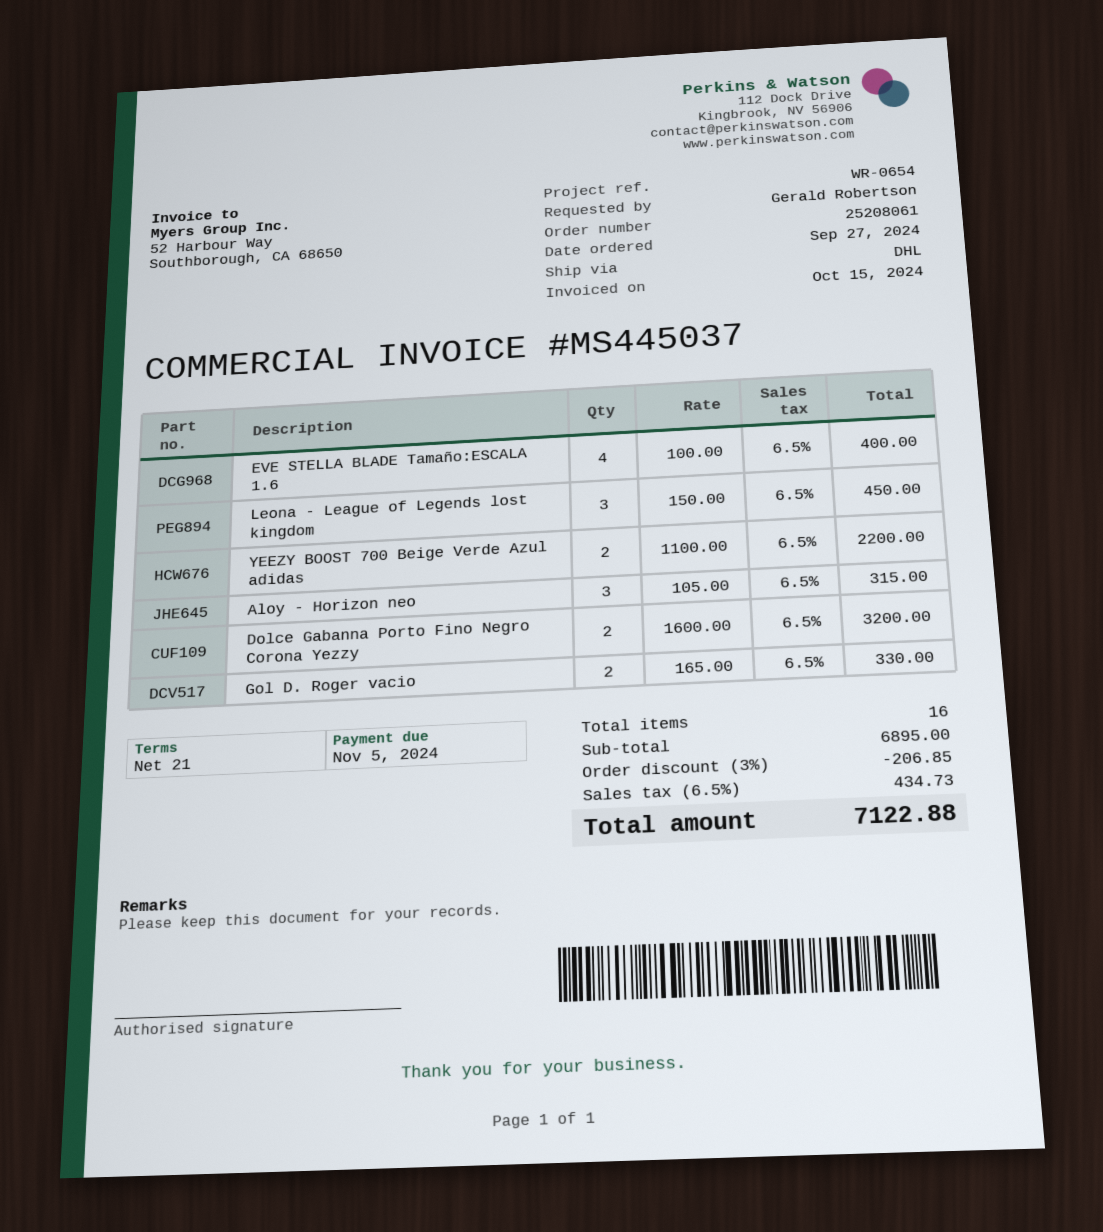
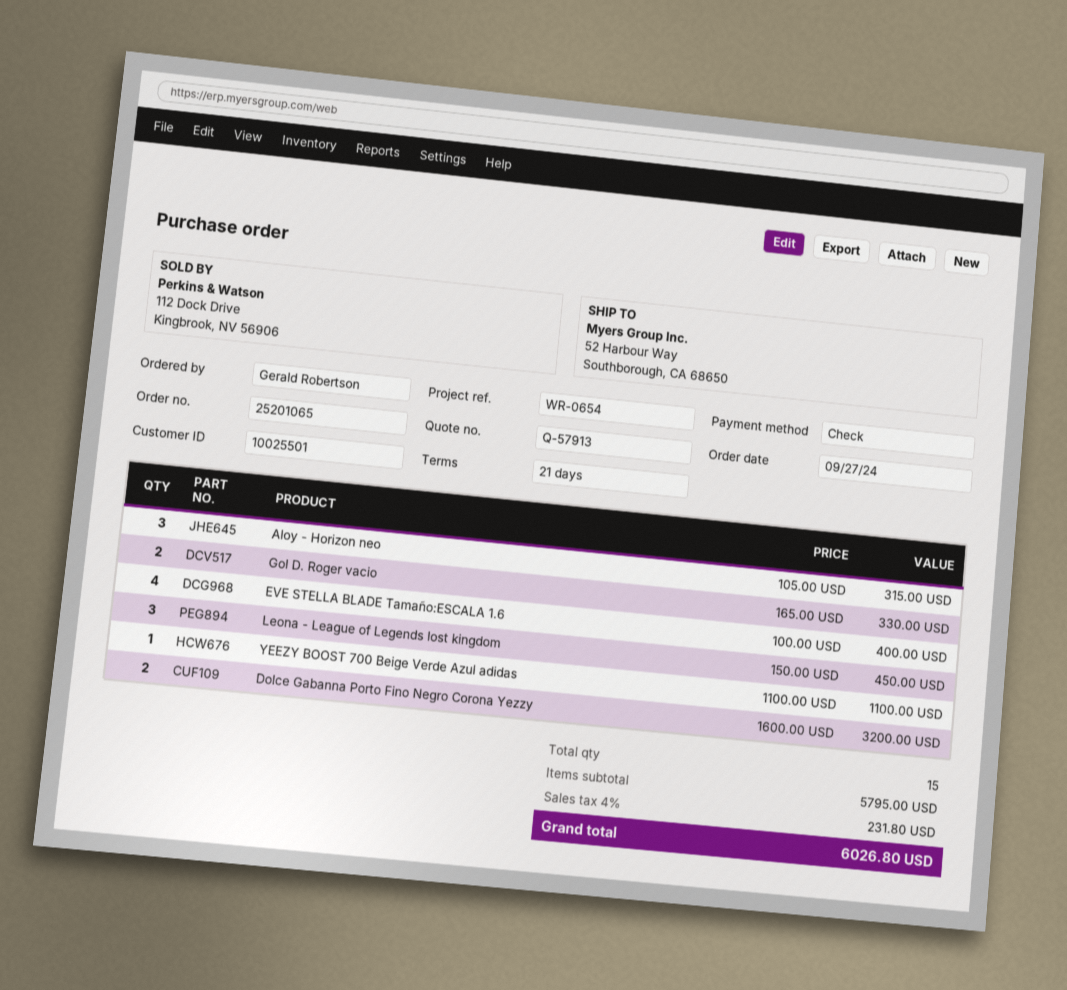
order number: 25208061 -> 25201065
YEEZY BOOST 700 Beige Verde Azul adidas: 2 x 1100.00 = 2200.00 -> 1 x 1100.00 = 1100.00
total quantity: 16 -> 15
subtotal: 6895.00 -> 5795.00
discount: 3% = 206.85 -> none
tax: 6.5% = 434.73 -> 4% = 231.80
total: 7122.88 -> 6026.80

